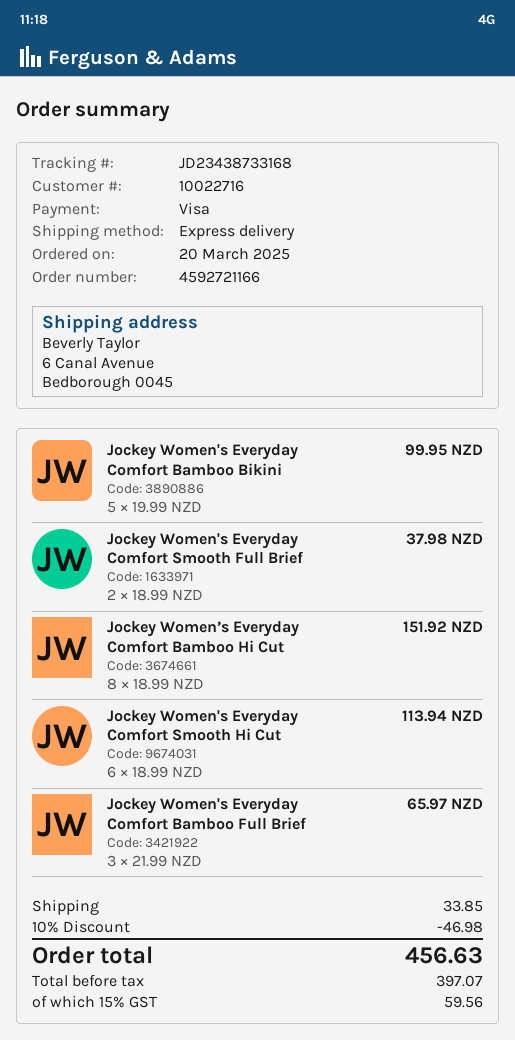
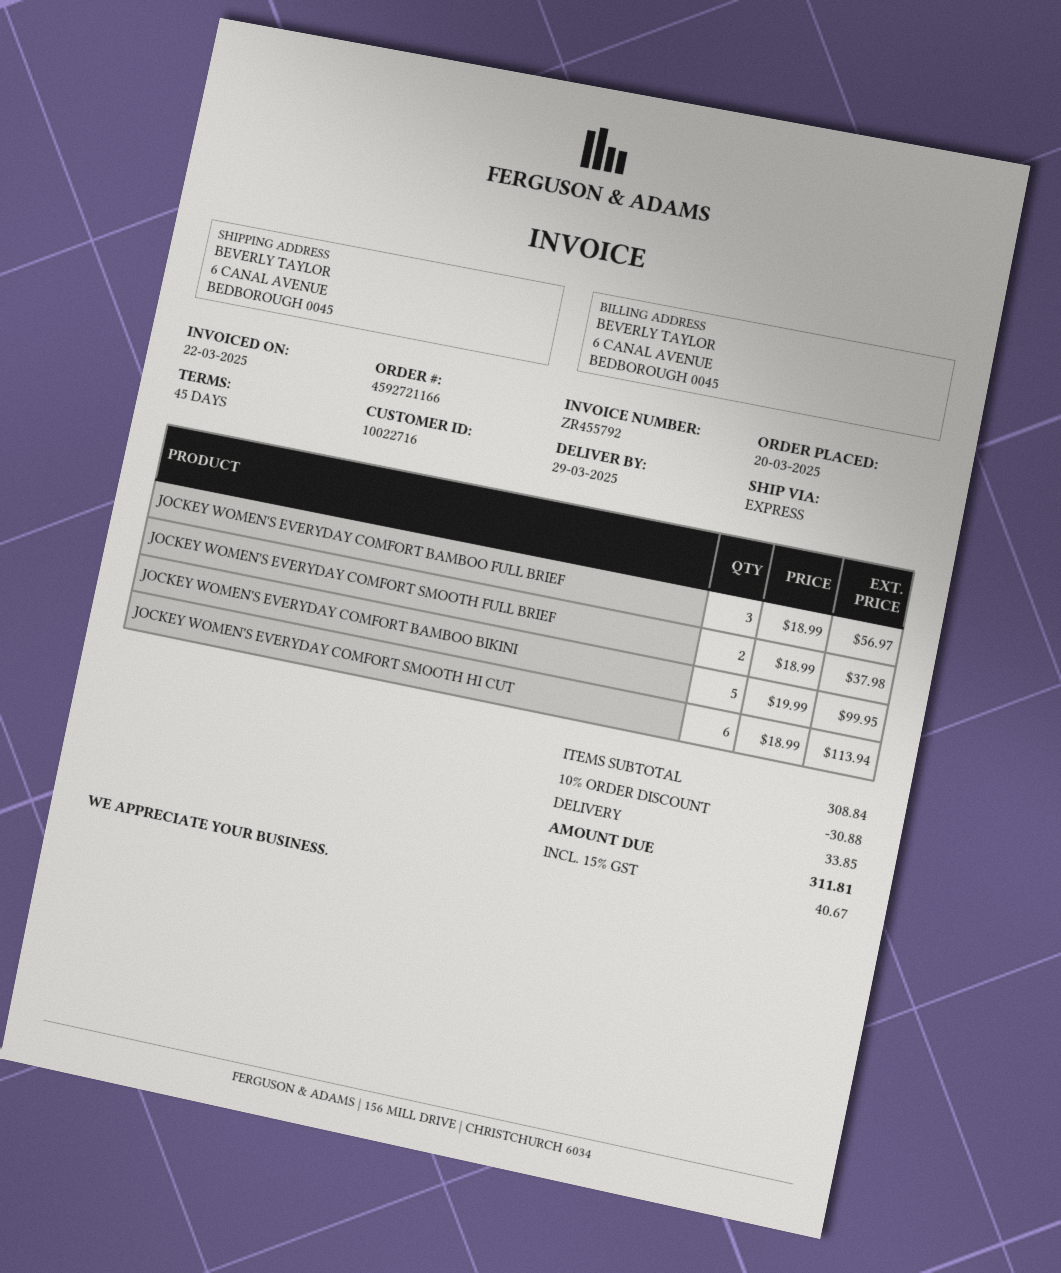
Jockey Women’s Everyday Comfort Bamboo Hi Cut: 8 x 18.99 = 151.92 -> none
Jockey Women's Everyday Comfort Bamboo Full Brief: 3 x 21.99 = 65.97 -> 3 x 18.99 = 56.97
discount: 10% = 46.98 -> 10% = 30.88
tax: 15% = 59.56 -> 15% = 40.67
total: 456.63 -> 311.81

